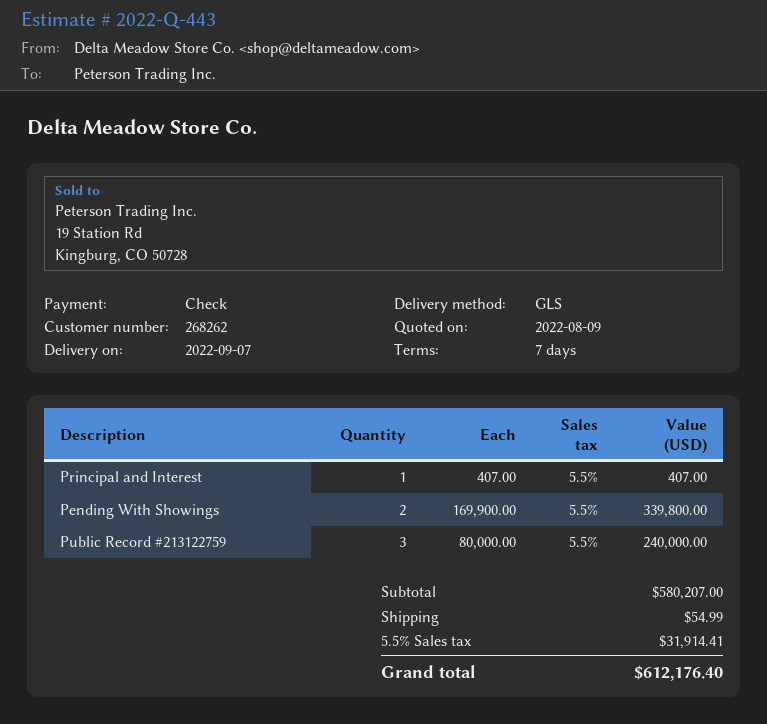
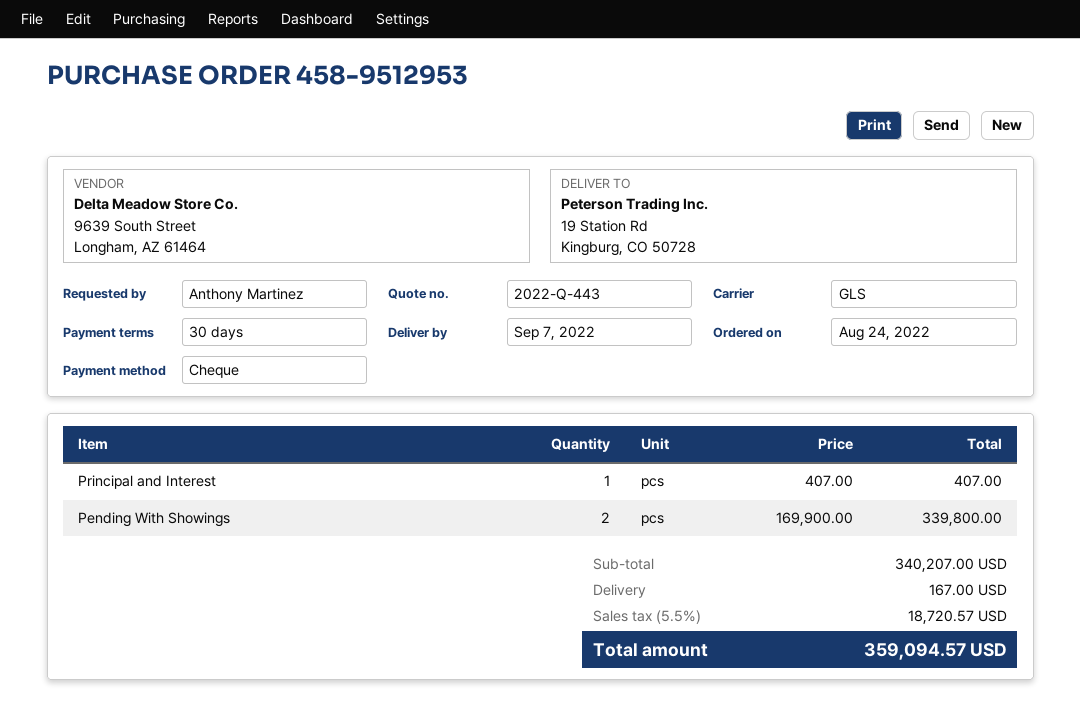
payment terms: 7 days -> 30 days
Public Record #213122759: 3 x 80000.00 = 240000.00 -> none
subtotal: 580207.00 -> 340207.00
shipping: 54.99 -> 167.00
tax: 5.5% = 31914.41 -> 5.5% = 18720.57
total: 612176.40 -> 359094.57

